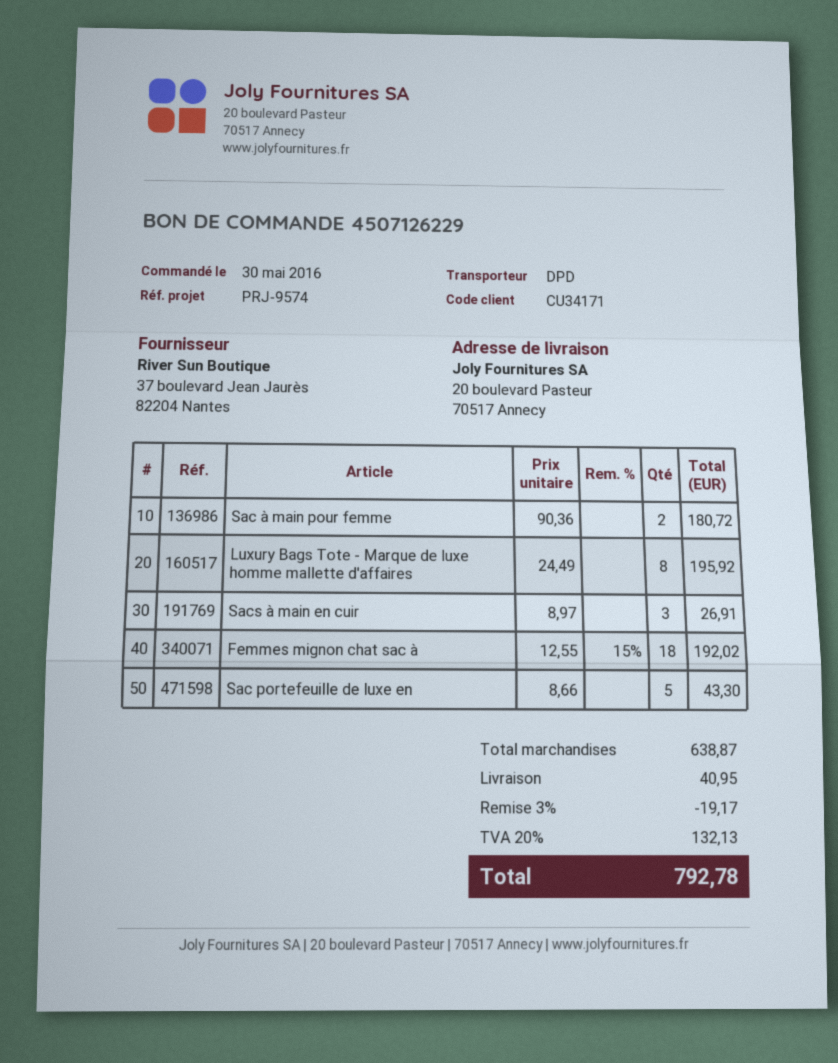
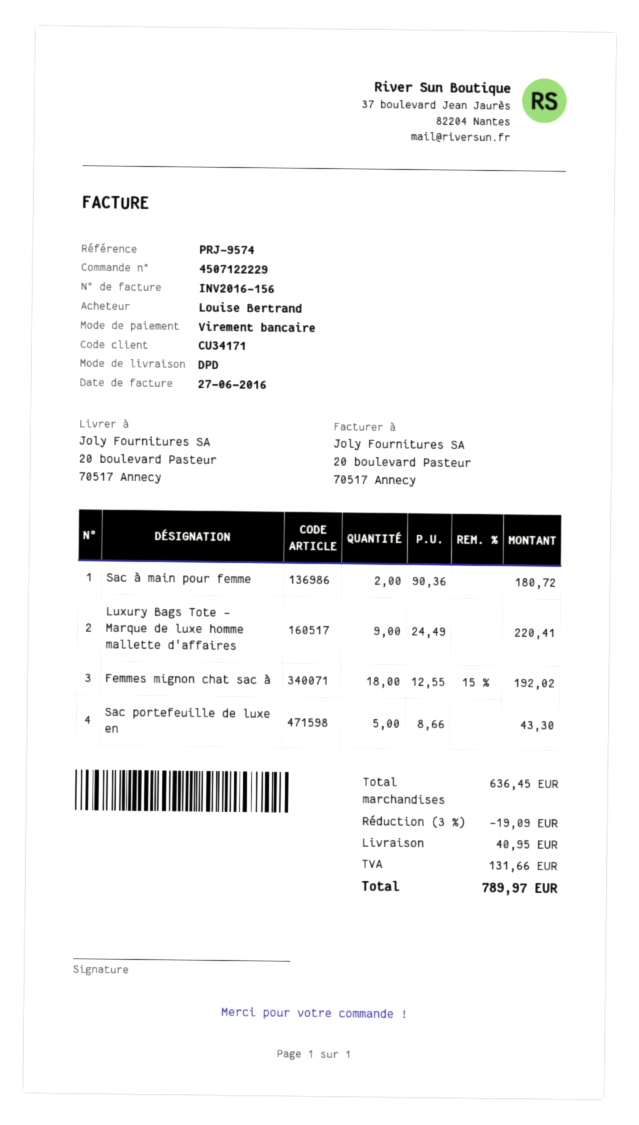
order number: 4507126229 -> 4507122229
Luxury Bags Tote - Marque de luxe homme mallette d'affaires: 8 x 24.49 = 195.92 -> 9 x 24.49 = 220.41
Sacs à main en cuir: 3 x 8.97 = 26.91 -> none
subtotal: 638.87 -> 636.45
discount: 3% = 19.17 -> 3% = 19.09
tax: 132.13 -> 131.66
total: 792.78 -> 789.97

